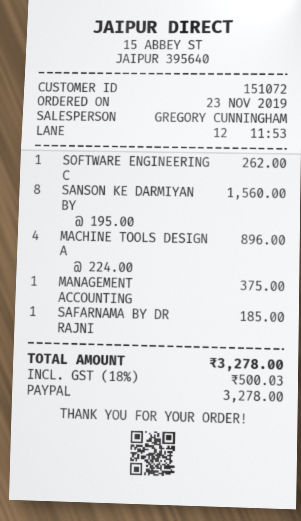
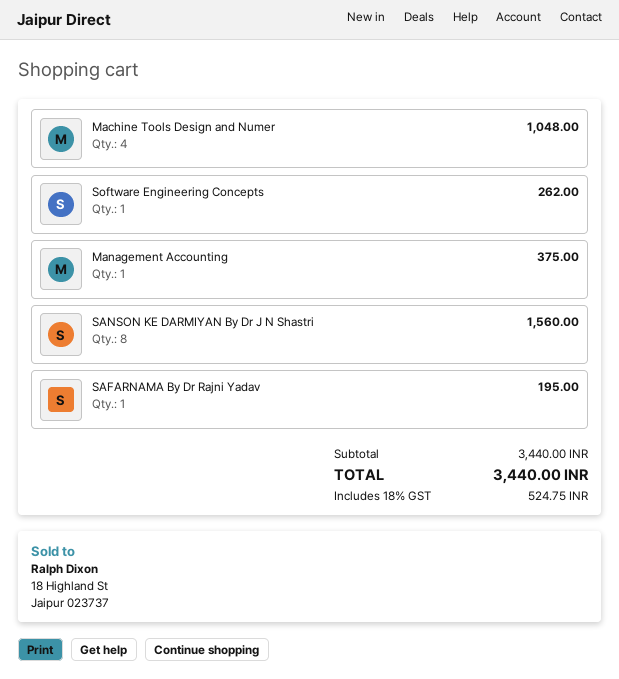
MACHINE TOOLS DESIGN A: 4 for 896.00 -> 4 for 1048.00
SAFARNAMA BY DR RAJNI: 1 for 185.00 -> 1 for 195.00
tax: 18% = 500.03 -> 18% = 524.75
total: 3278.00 -> 3440.00

